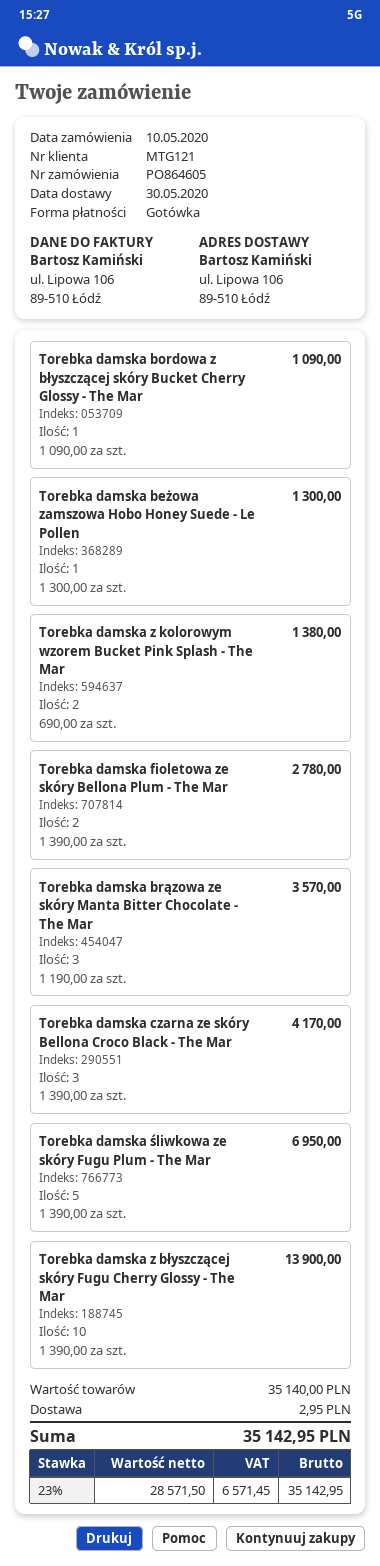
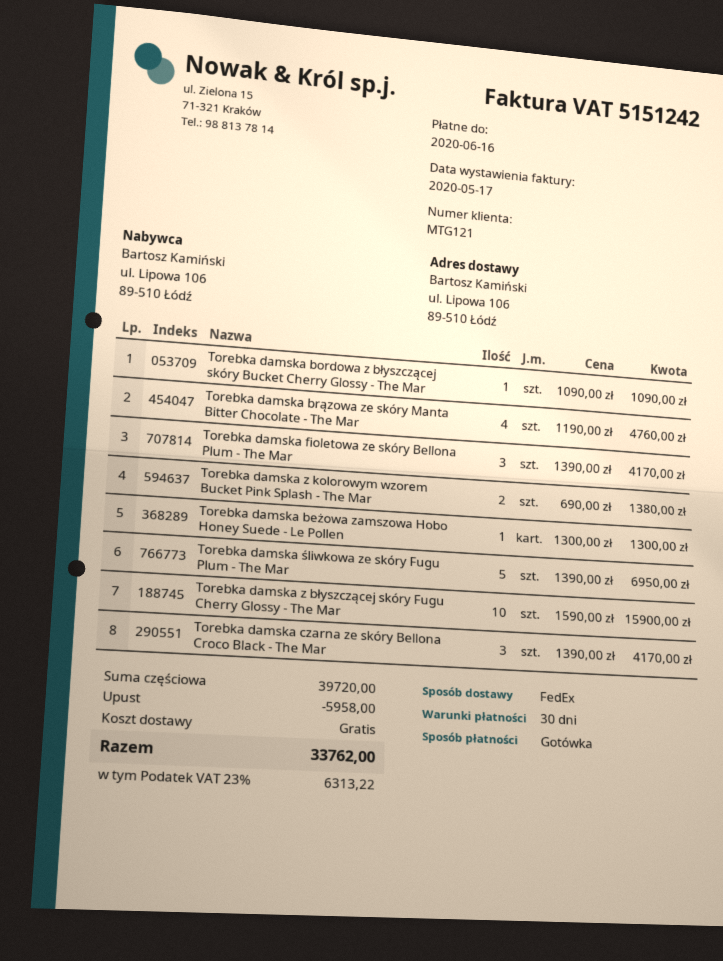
Torebka damska fioletowa ze skóry Bellona Plum - The Mar: 2 x 1390.00 = 2780.00 -> 3 x 1390.00 = 4170.00
Torebka damska brązowa ze skóry Manta Bitter Chocolate - The Mar: 3 x 1190.00 = 3570.00 -> 4 x 1190.00 = 4760.00
Torebka damska z błyszczącej skóry Fugu Cherry Glossy - The Mar: 10 x 1390.00 = 13900.00 -> 10 x 1590.00 = 15900.00
subtotal: 35140.00 -> 39720.00
discount: none -> 5958.00
shipping: 2.95 -> 0.00
tax: 23% = 6571.45 -> 23% = 6313.22
total: 35142.95 -> 33762.00

